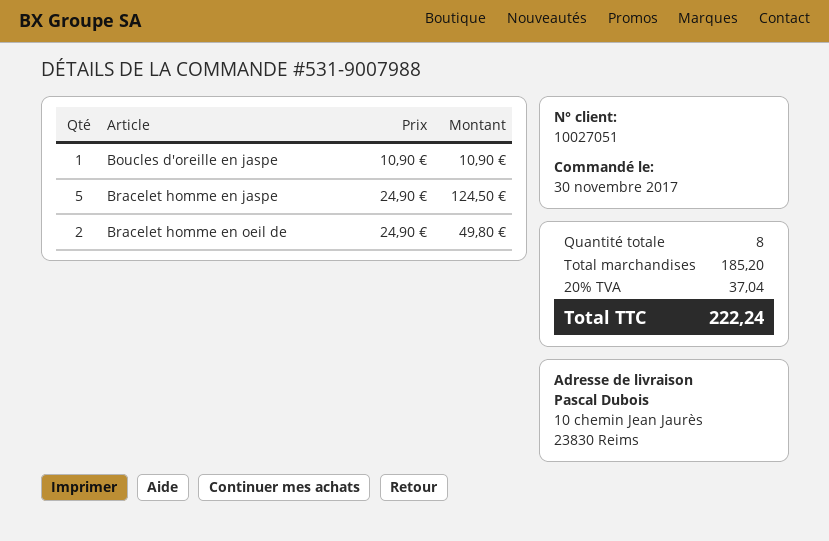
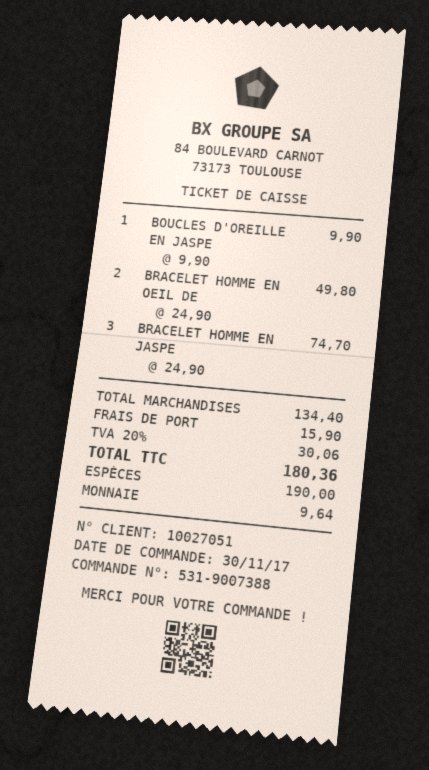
order number: 531-9007988 -> 531-9007388
Boucles d'oreille en jaspe: 1 x 10.90 = 10.90 -> 1 x 9.90 = 9.90
Bracelet homme en jaspe: 5 x 24.90 = 124.50 -> 3 x 24.90 = 74.70
subtotal: 185.20 -> 134.40
shipping: none -> 15.90
tax: 20% = 37.04 -> 20% = 30.06
total: 222.24 -> 180.36

